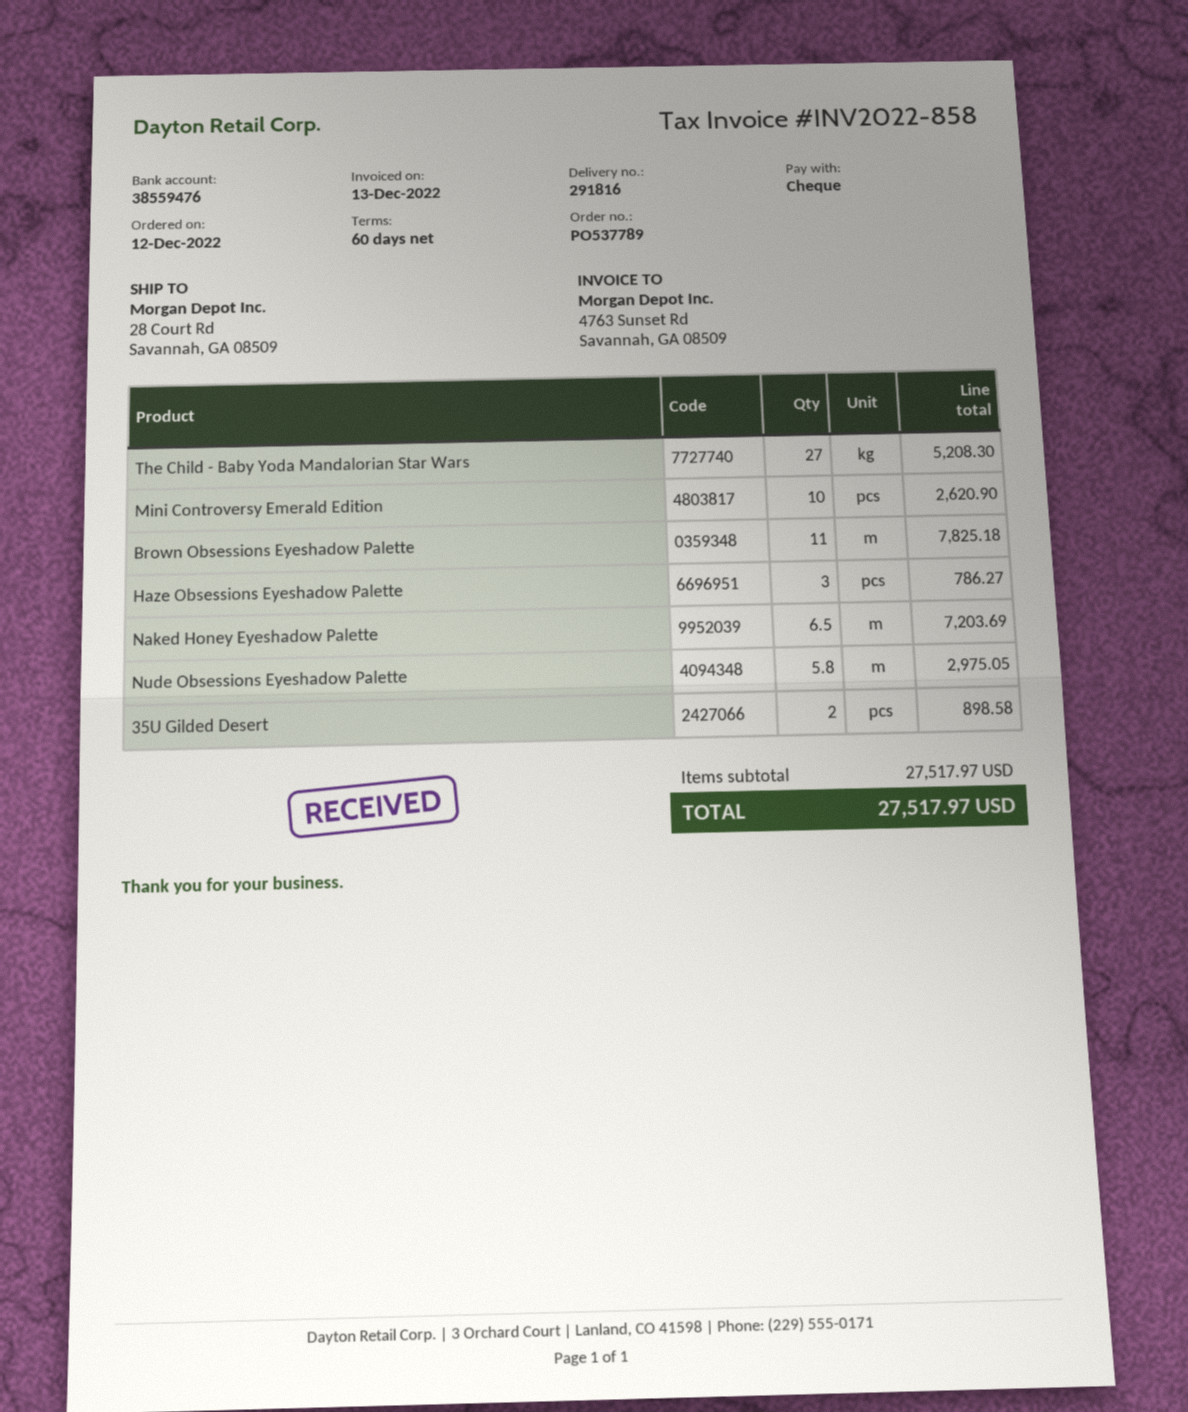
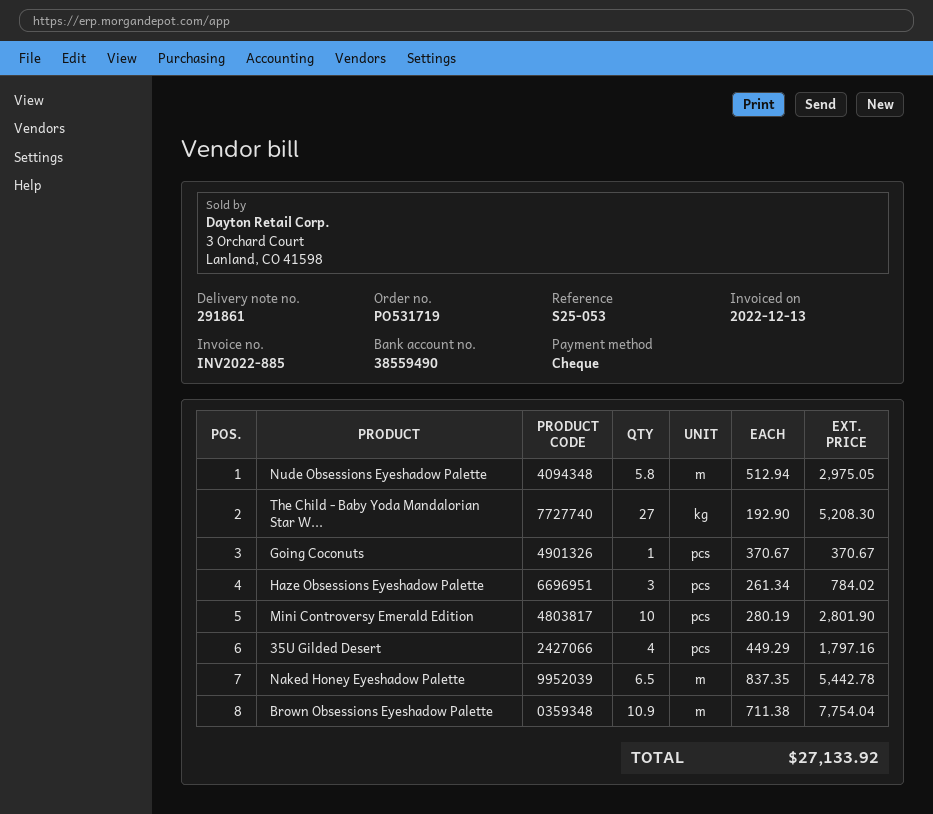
order number: PO537789 -> PO531719
delivery note number: 291816 -> 291861
invoice number: INV2022-858 -> INV2022-885
bank account: 38559476 -> 38559490
Mini Controversy Emerald Edition: 10 for 2620.90 -> 10 for 2801.90
Brown Obsessions Eyeshadow Palette: 11 for 7825.18 -> 10.9 for 7754.04
Haze Obsessions Eyeshadow Palette: 3 for 786.27 -> 3 for 784.02
Naked Honey Eyeshadow Palette: 6.5 for 7203.69 -> 6.5 for 5442.78
35U Gilded Desert: 2 for 898.58 -> 4 for 1797.16
Going Coconuts: none -> 1 for 370.67
total: 27517.97 -> 27133.92

